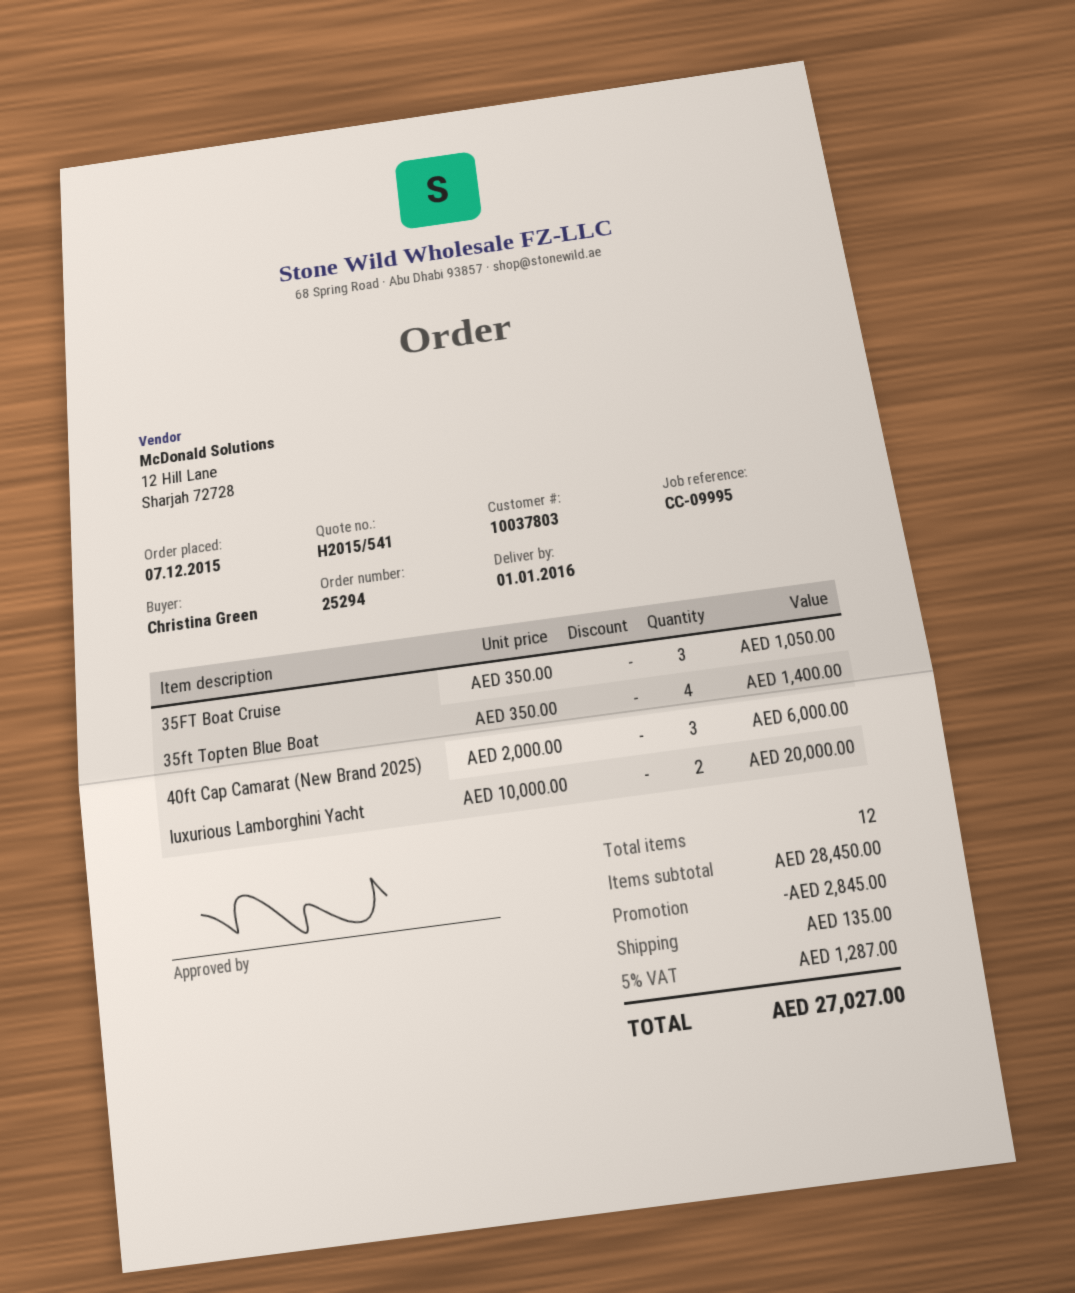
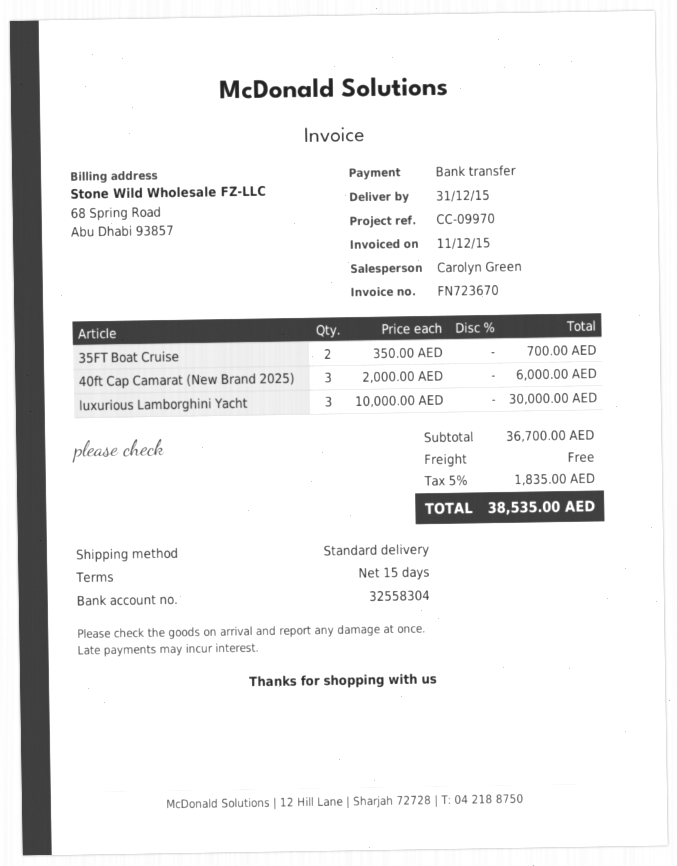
delivery date: 2016-01-01 -> 2015-12-31
reference: CC-09995 -> CC-09970
35FT Boat Cruise: 3 x 350.00 = 1050.00 -> 2 x 350.00 = 700.00
35ft Topten Blue Boat: 4 x 350.00 = 1400.00 -> none
luxurious Lamborghini Yacht: 2 x 10000.00 = 20000.00 -> 3 x 10000.00 = 30000.00
subtotal: 28450.00 -> 36700.00
discount: 2845.00 -> none
shipping: 135.00 -> 0.00
tax: 5% = 1287.00 -> 5% = 1835.00
total: 27027.00 -> 38535.00

